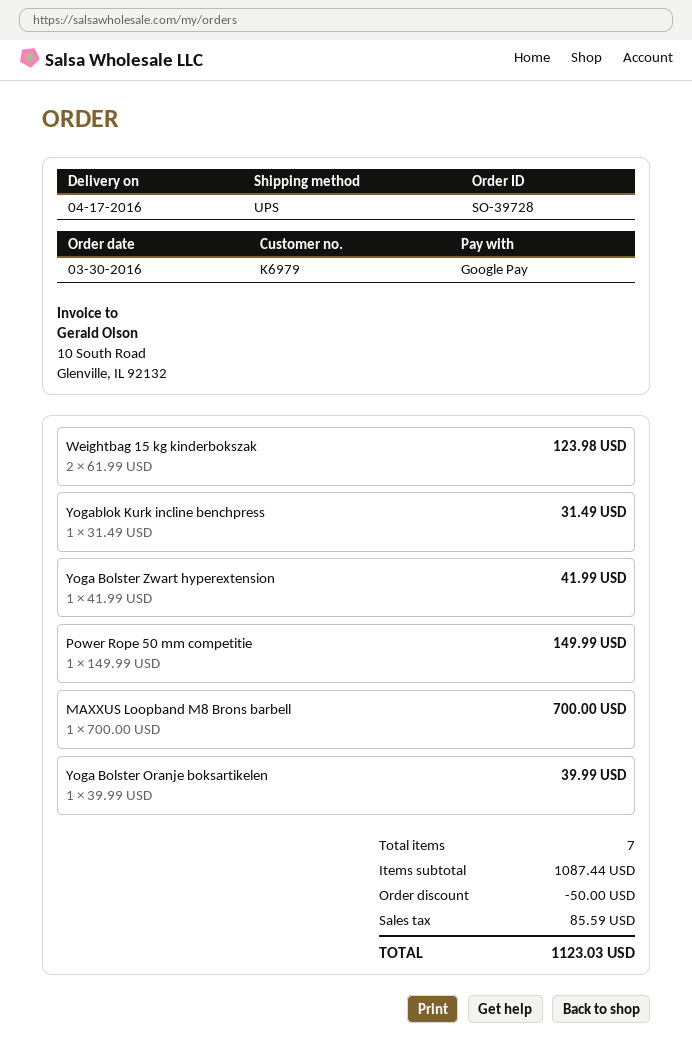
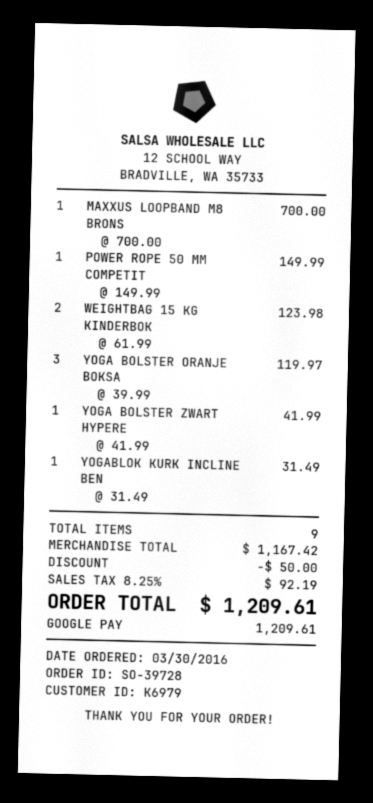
Yoga Bolster Oranje boksartikelen: 1 x 39.99 = 39.99 -> 3 x 39.99 = 119.97
total quantity: 7 -> 9
subtotal: 1087.44 -> 1167.42
tax: 85.59 -> 92.19
total: 1123.03 -> 1209.61

